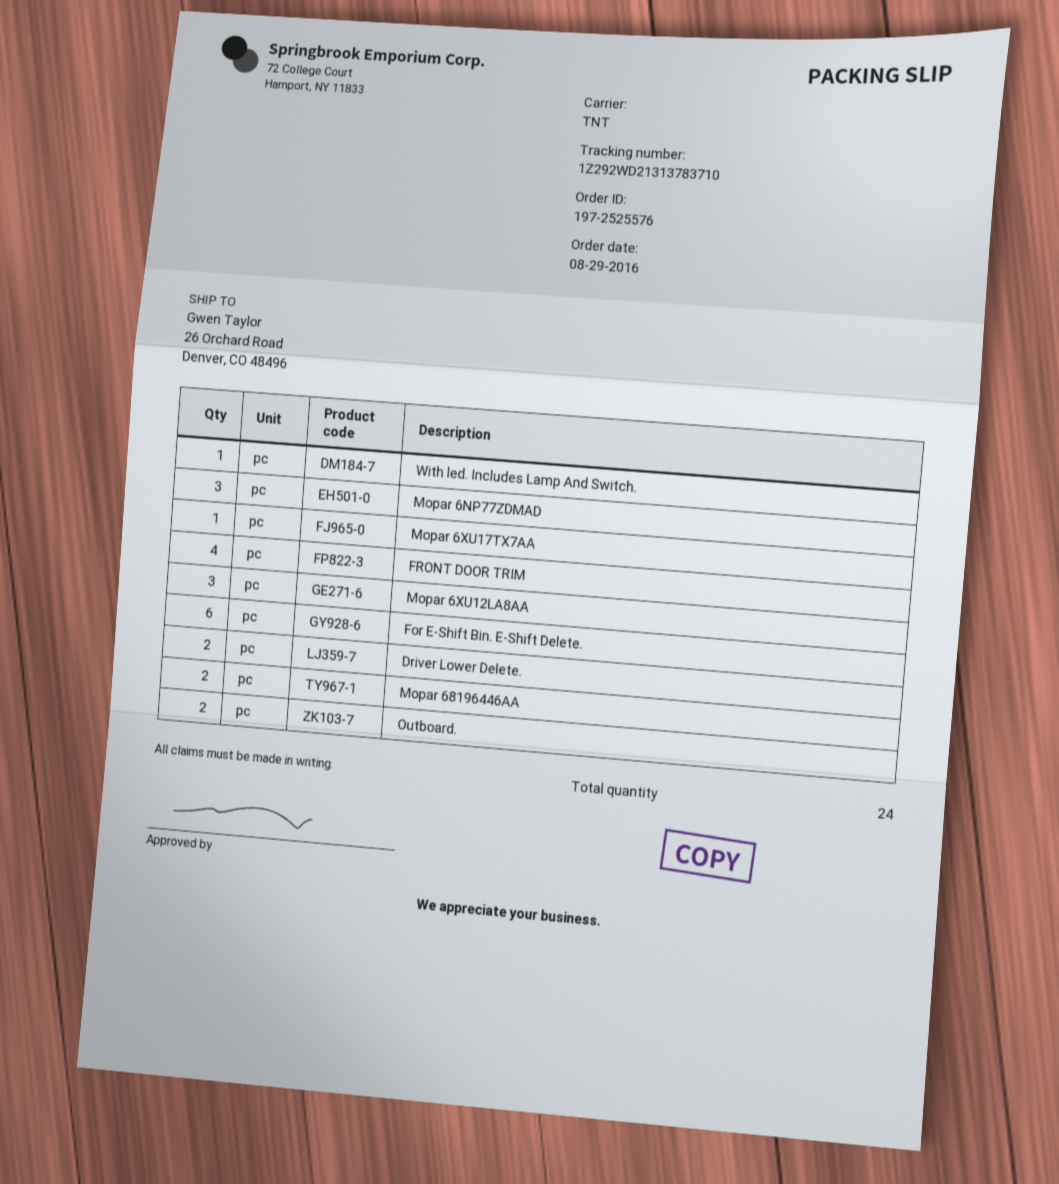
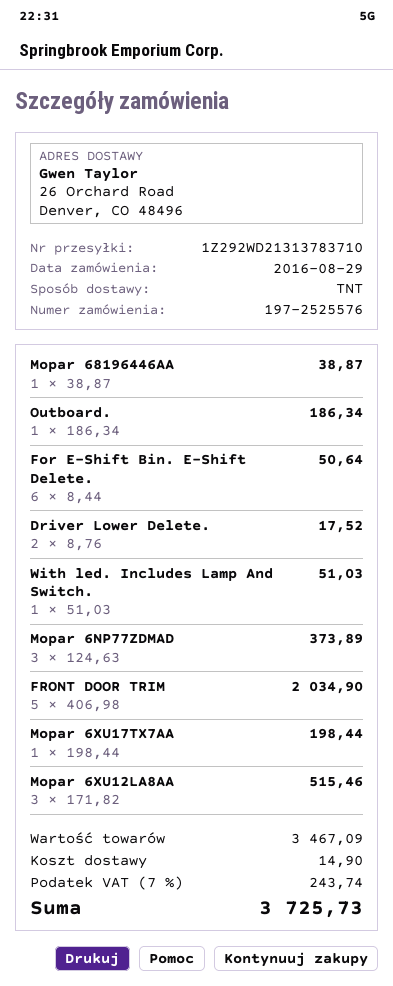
FRONT DOOR TRIM: 4 -> 5
Mopar 68196446AA: 2 -> 1
Outboard.: 2 -> 1

